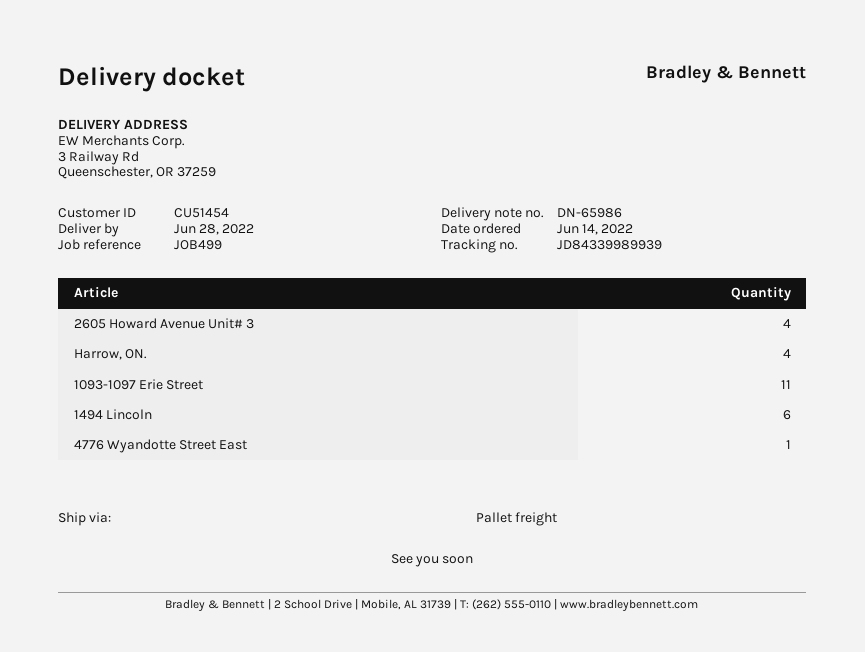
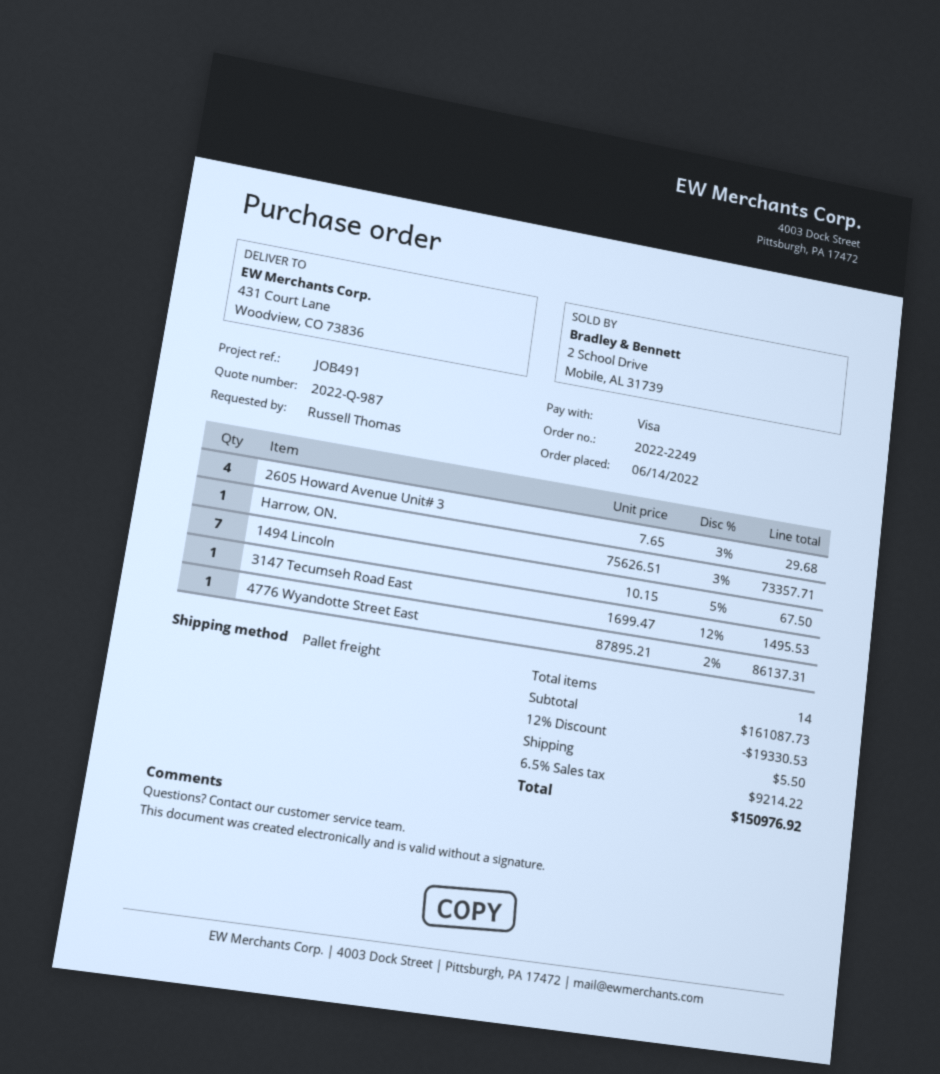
reference: JOB499 -> JOB491
ship to: 3 Railway Rd, Queenschester, OR 37259 -> 431 Court Lane, Woodview, CO 73836
Harrow, ON.: 4 -> 1
1093-1097 Erie Street: 11 -> none
1494 Lincoln: 6 -> 7
3147 Tecumseh Road East: none -> 1

